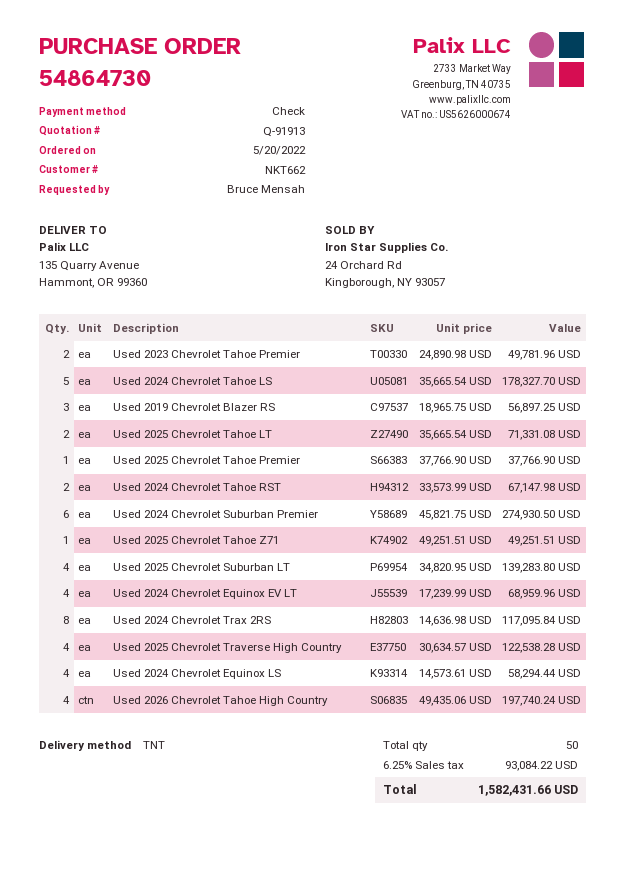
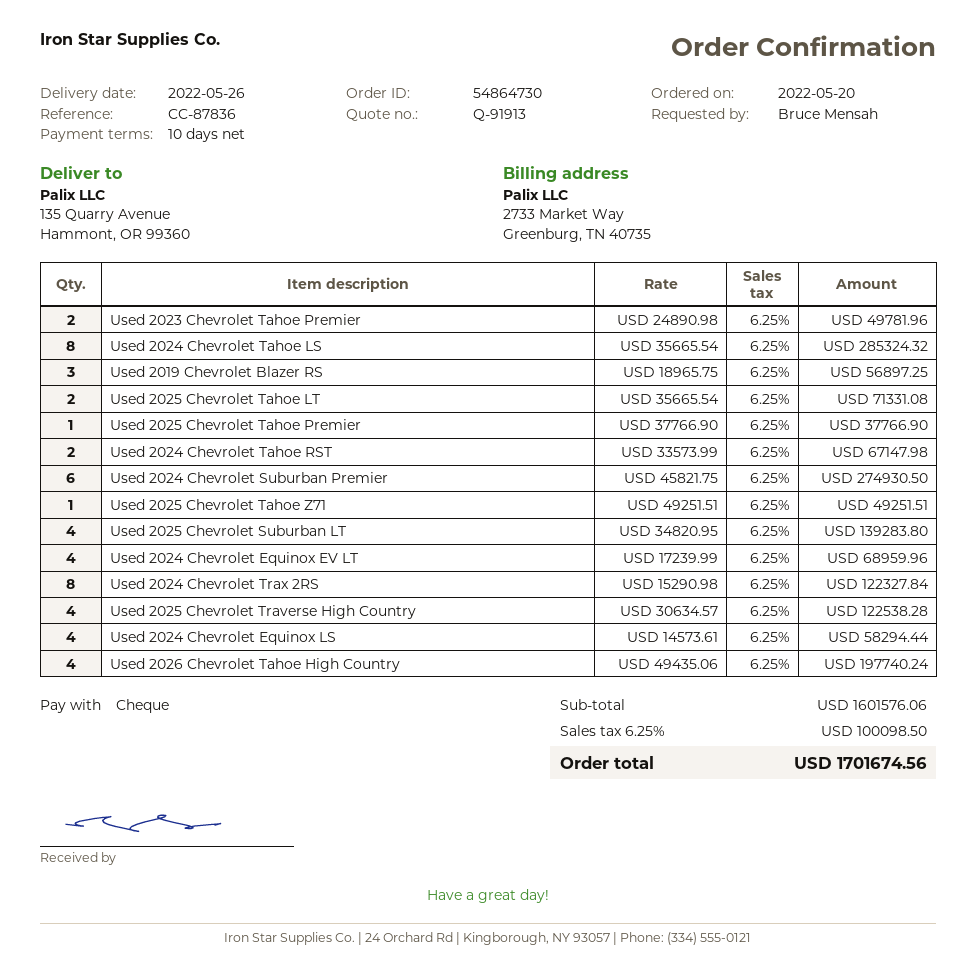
Used 2024 Chevrolet Tahoe LS: 5 x 35665.54 = 178327.70 -> 8 x 35665.54 = 285324.32
Used 2024 Chevrolet Trax 2RS: 8 x 14636.98 = 117095.84 -> 8 x 15290.98 = 122327.84
tax: 6.25% = 93084.22 -> 6.25% = 100098.50
total: 1582431.66 -> 1701674.56

